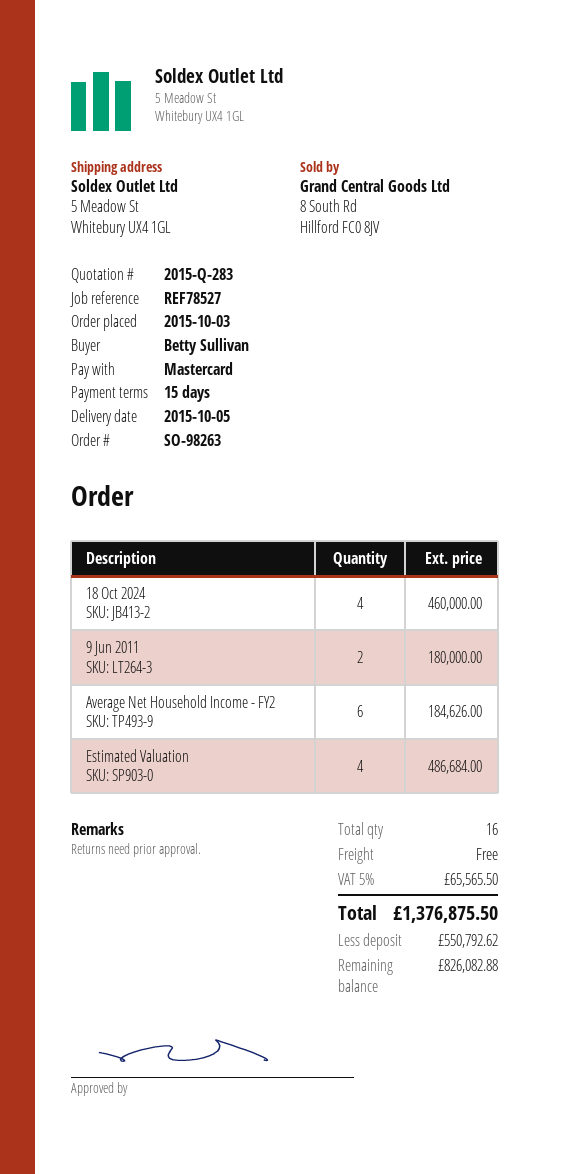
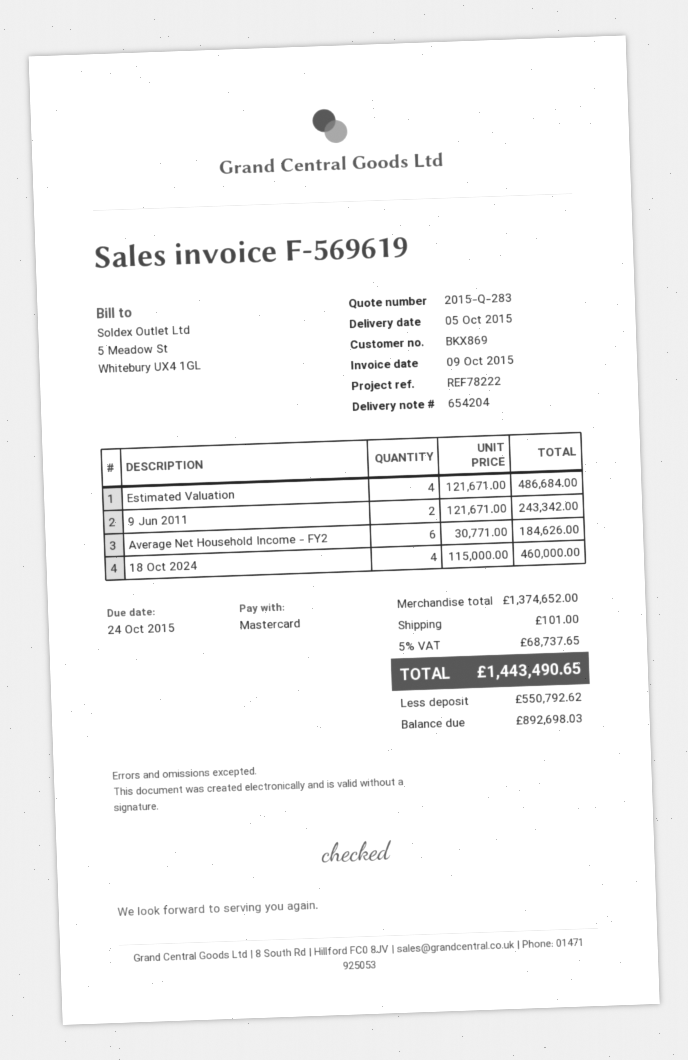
reference: REF78527 -> REF78222
9 Jun 2011: 2 for 180000.00 -> 2 for 243342.00
shipping: 0.00 -> 101.00
tax: 5% = 65565.50 -> 5% = 68737.65
total: 1376875.50 -> 1443490.65
balance: 826082.88 -> 892698.03

